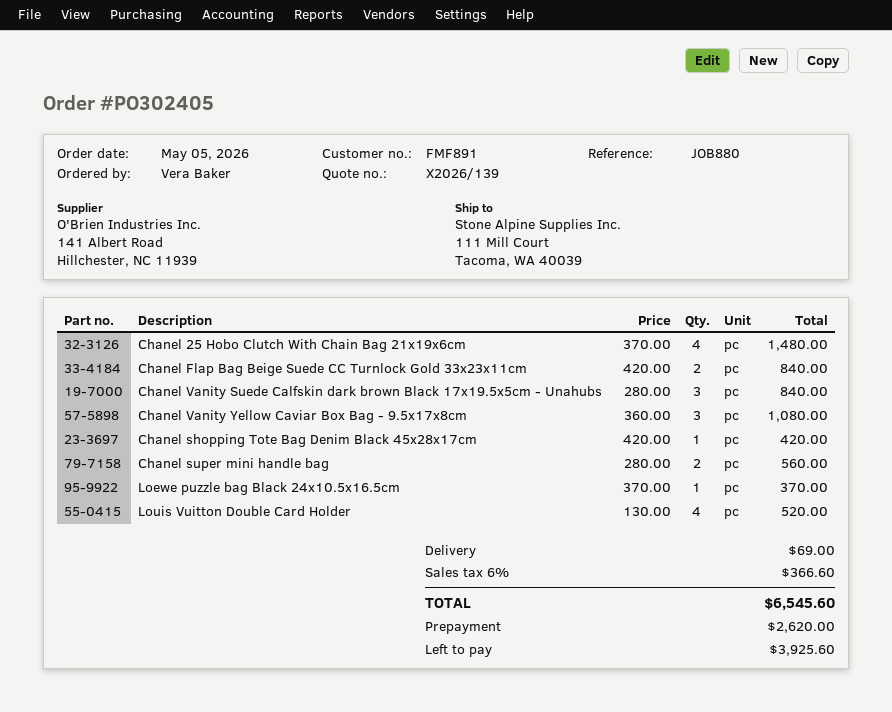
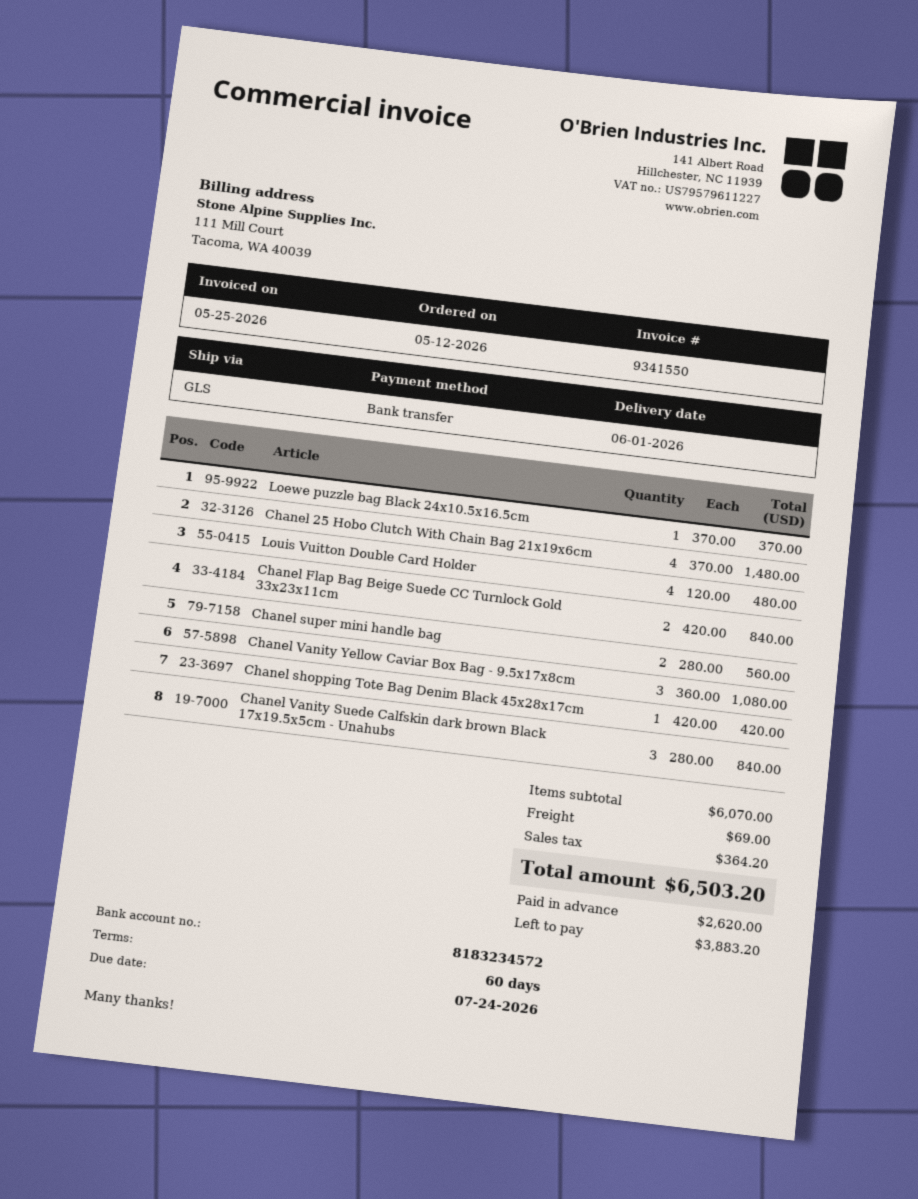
order date: 2026-05-05 -> 2026-05-12
Louis Vuitton Double Card Holder: 4 x 130.00 = 520.00 -> 4 x 120.00 = 480.00
tax: 366.60 -> 364.20
total: 6545.60 -> 6503.20
balance: 3925.60 -> 3883.20

